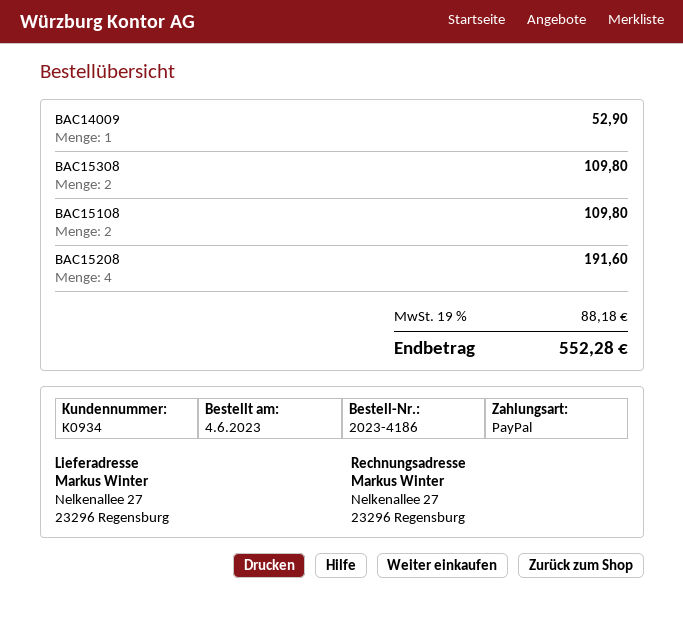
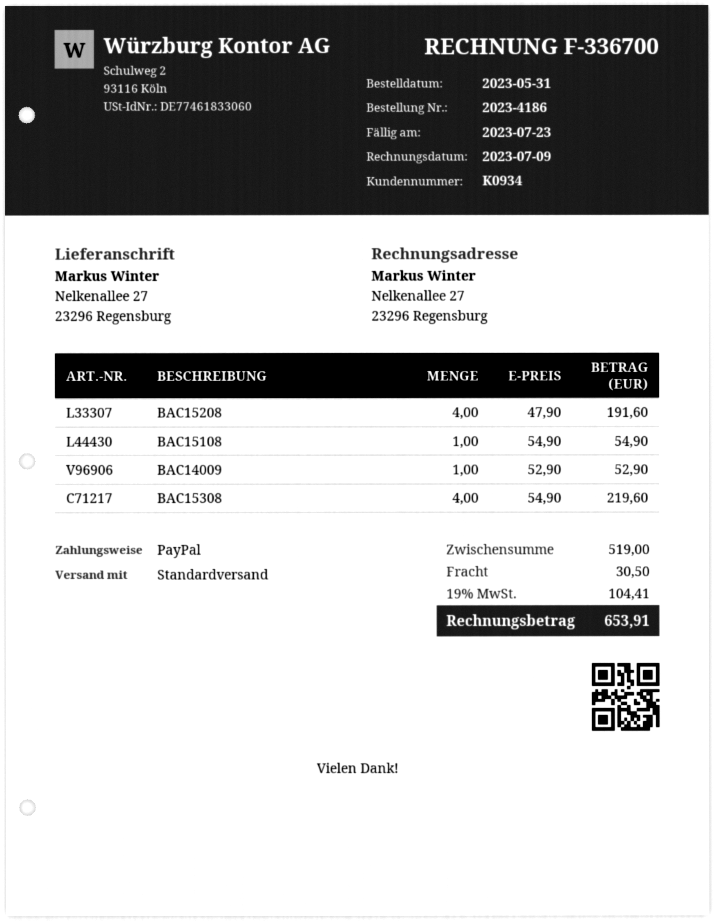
order date: 2023-06-04 -> 2023-05-31
BAC15308: 2 for 109.80 -> 4 for 219.60
BAC15108: 2 for 109.80 -> 1 for 54.90
shipping: none -> 30.50
tax: 19% = 88.18 -> 19% = 104.41
total: 552.28 -> 653.91

